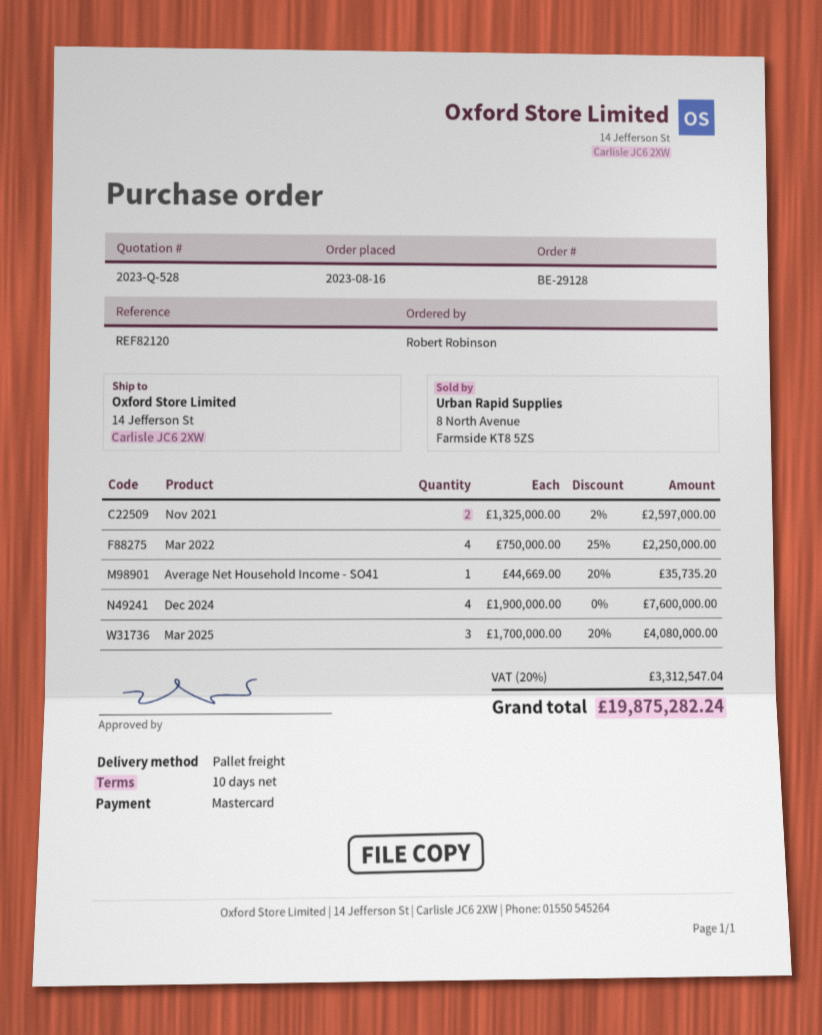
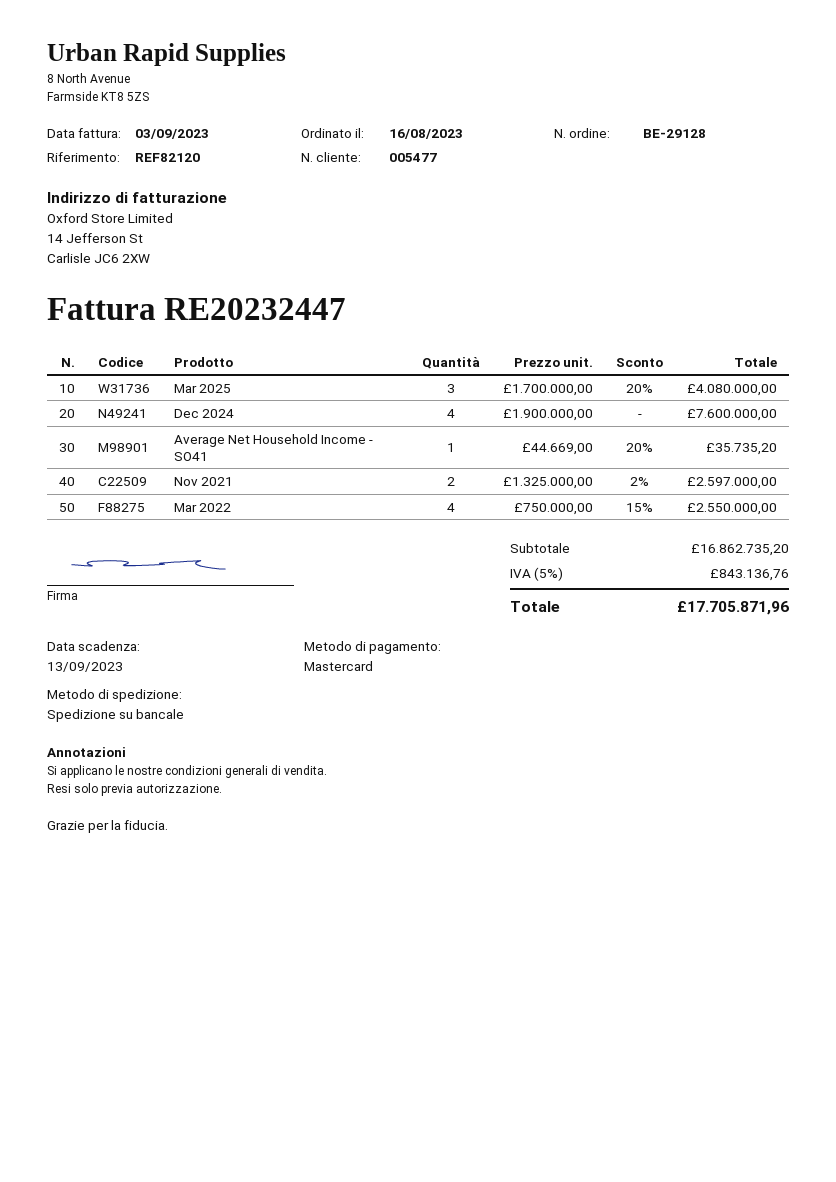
Mar 2022: 4 x 750000.00 - 25% = 2250000.00 -> 4 x 750000.00 - 15% = 2550000.00
tax: 20% = 3312547.04 -> 5% = 843136.76
total: 19875282.24 -> 17705871.96

